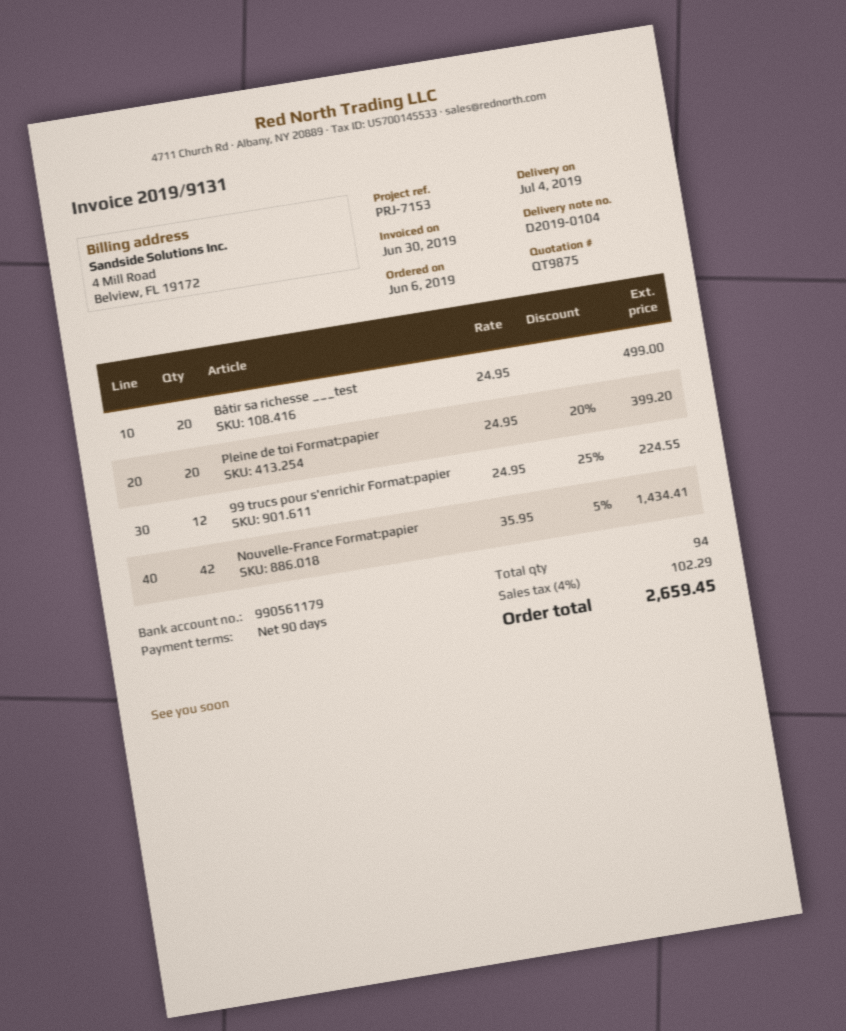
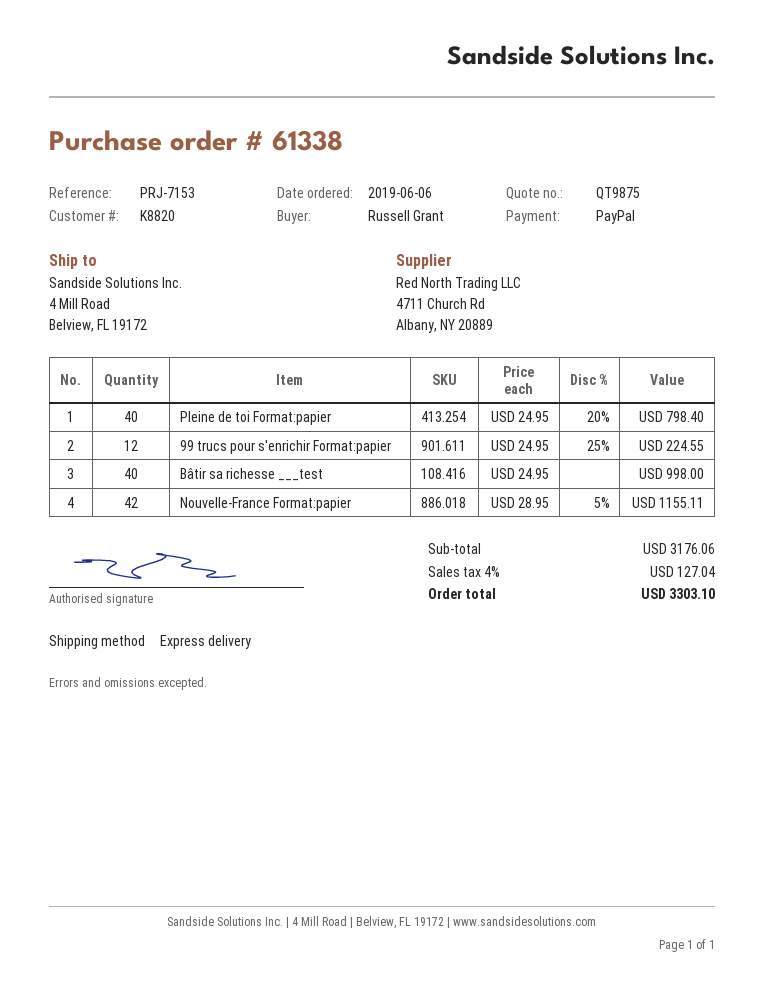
Bâtir sa richesse ___test: 20 x 24.95 = 499.00 -> 40 x 24.95 = 998.00
Pleine de toi Format:papier: 20 x 24.95 - 20% = 399.20 -> 40 x 24.95 - 20% = 798.40
Nouvelle-France Format:papier: 42 x 35.95 - 5% = 1434.41 -> 42 x 28.95 - 5% = 1155.11
tax: 4% = 102.29 -> 4% = 127.04
total: 2659.45 -> 3303.10

